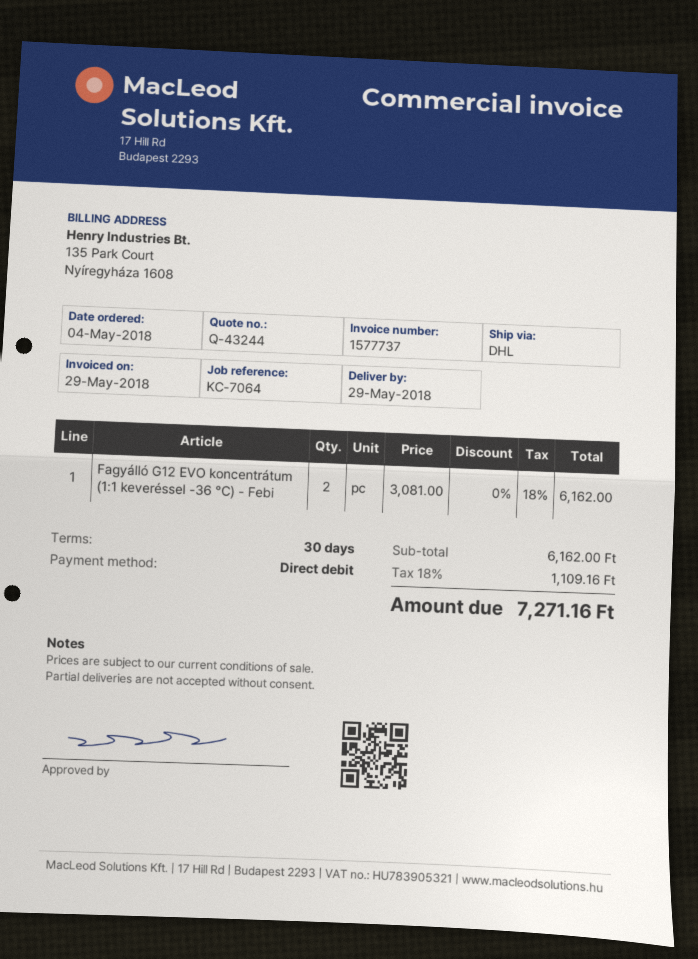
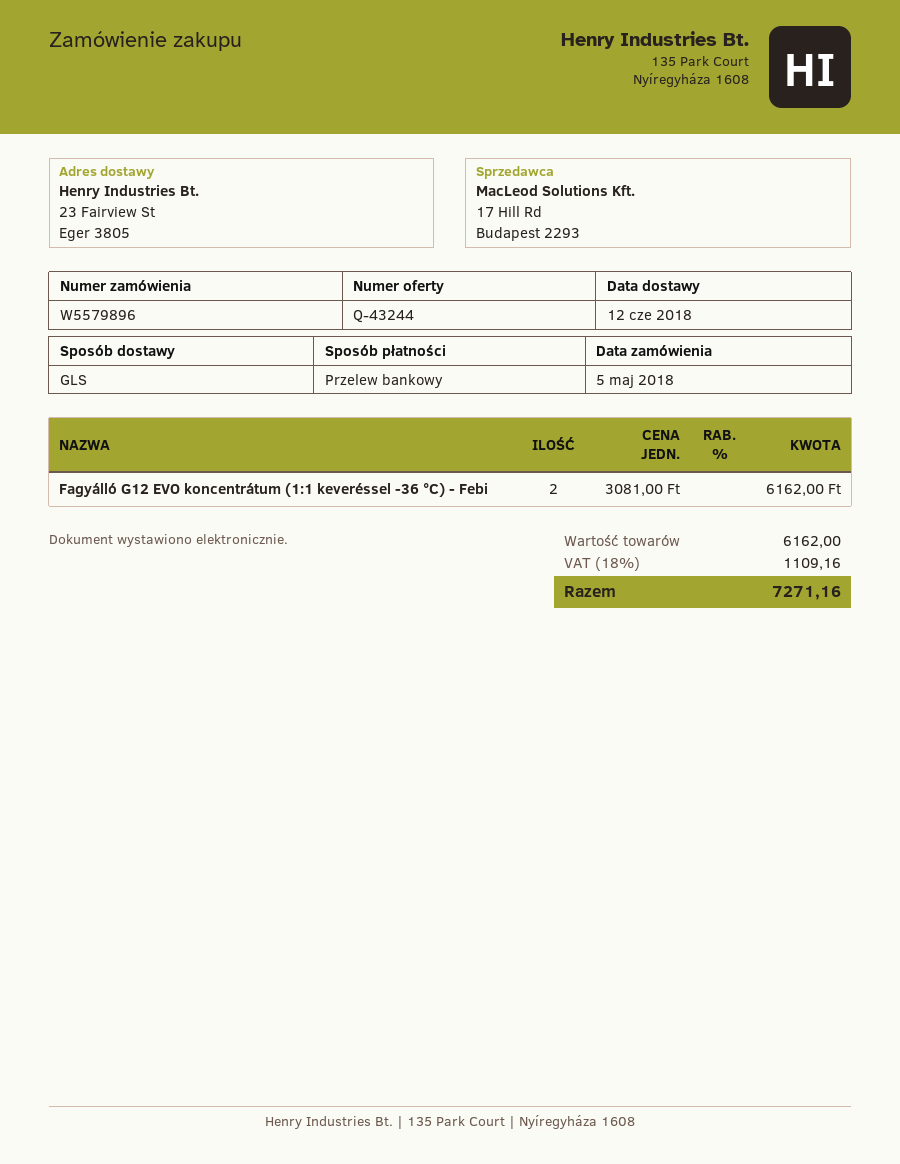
order date: 2018-05-04 -> 2018-05-05
delivery date: 2018-05-29 -> 2018-06-12
payment method: direct debit -> bank transfer
shipping method: DHL -> GLS

